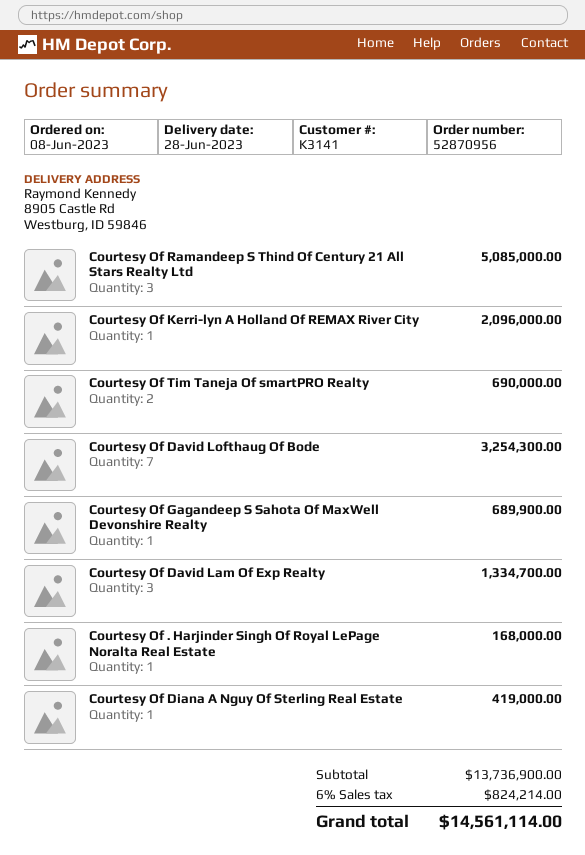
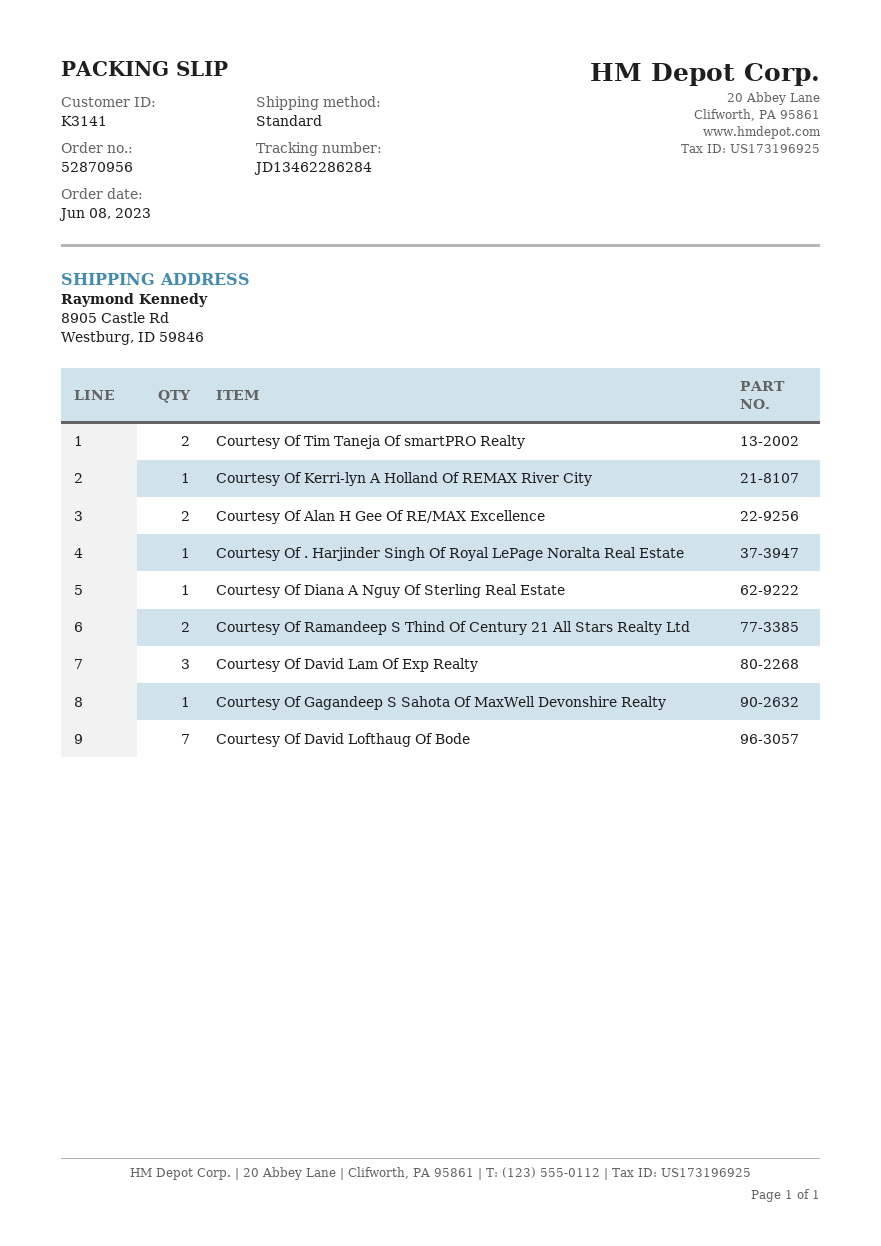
Courtesy Of Ramandeep S Thind Of Century 21 All Stars Realty Ltd: 3 -> 2
Courtesy Of Alan H Gee Of RE/MAX Excellence: none -> 2

